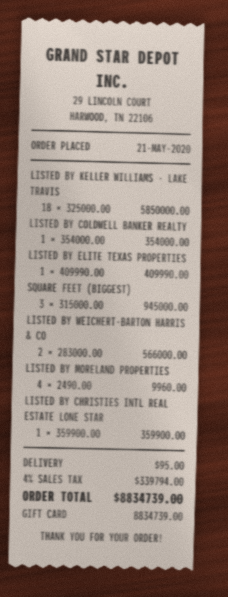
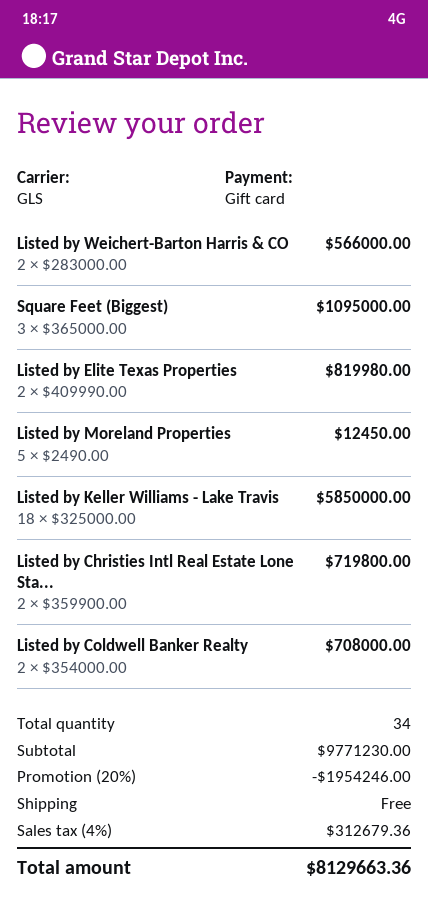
LISTED BY COLDWELL BANKER REALTY: 1 x 354000.00 = 354000.00 -> 2 x 354000.00 = 708000.00
LISTED BY ELITE TEXAS PROPERTIES: 1 x 409990.00 = 409990.00 -> 2 x 409990.00 = 819980.00
SQUARE FEET (BIGGEST): 3 x 315000.00 = 945000.00 -> 3 x 365000.00 = 1095000.00
LISTED BY MORELAND PROPERTIES: 4 x 2490.00 = 9960.00 -> 5 x 2490.00 = 12450.00
LISTED BY CHRISTIES INTL REAL ESTATE LONE STAR: 1 x 359900.00 = 359900.00 -> 2 x 359900.00 = 719800.00
discount: none -> 20% = 1954246.00
shipping: 95.00 -> 0.00
tax: 4% = 339794.00 -> 4% = 312679.36
total: 8834739.00 -> 8129663.36

